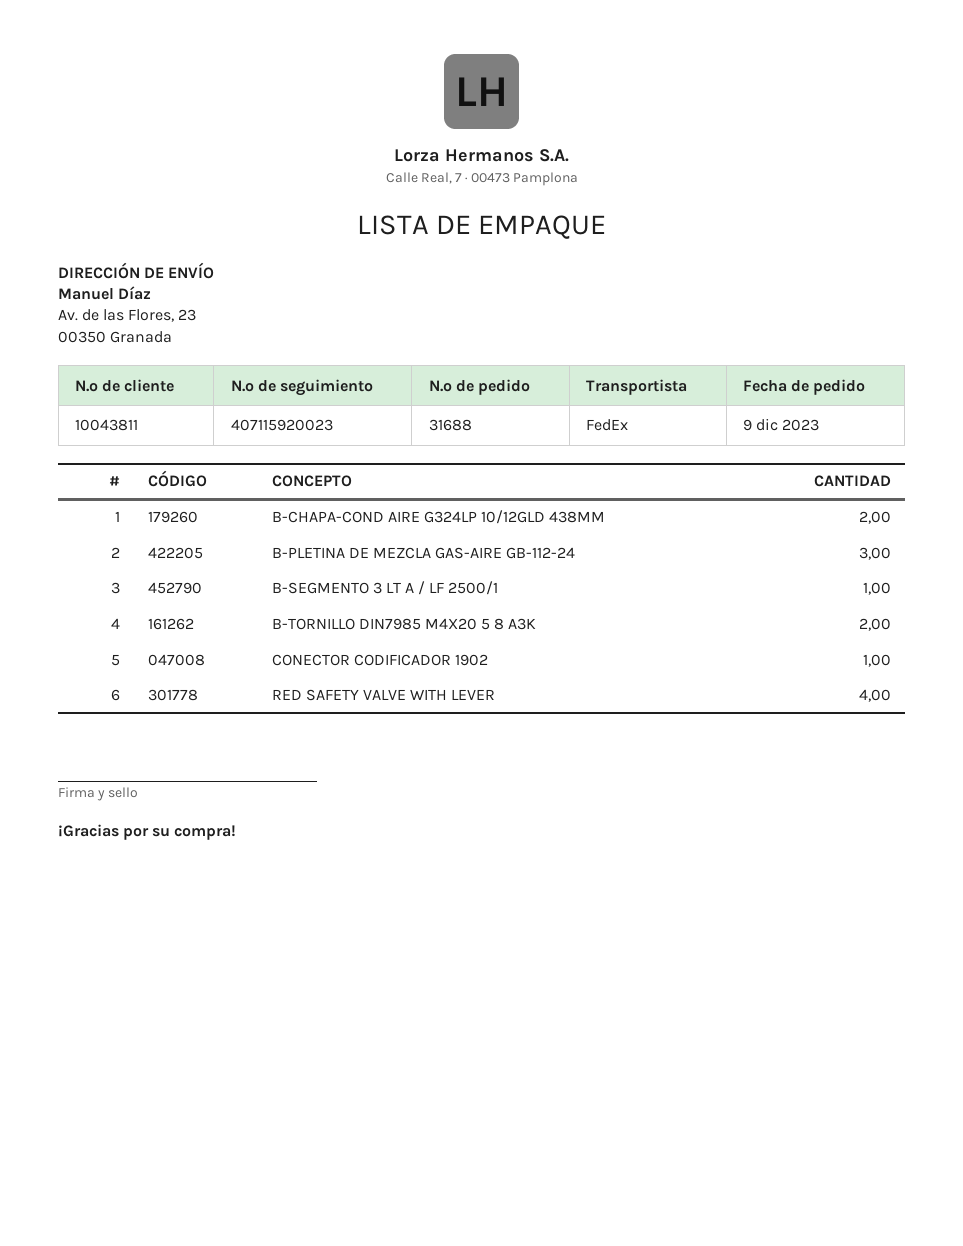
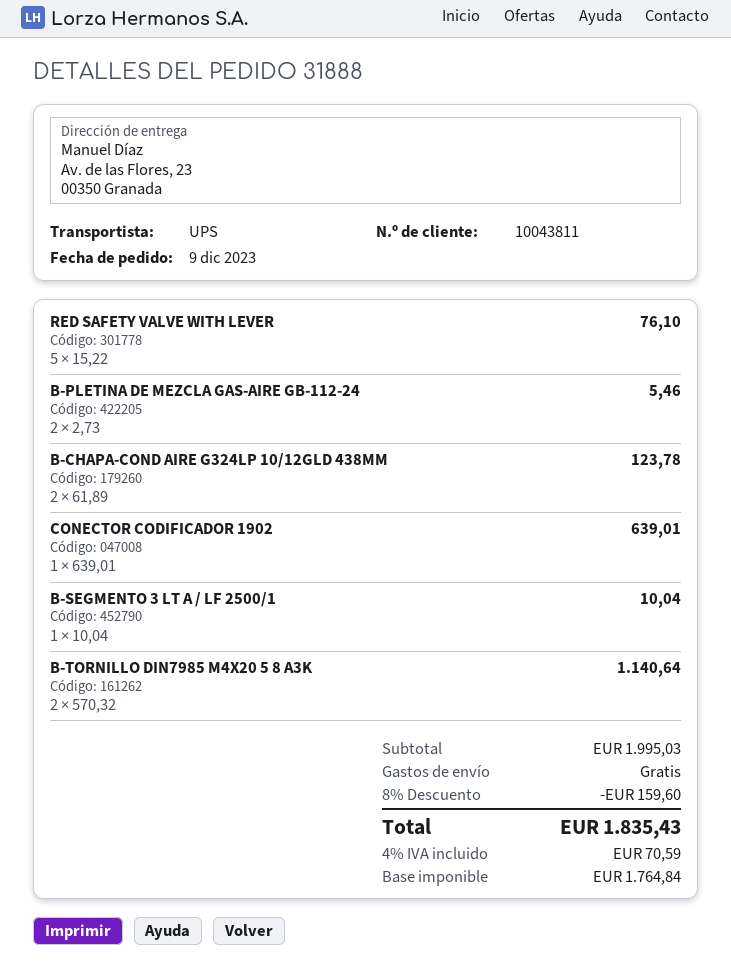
order number: 31688 -> 31888
shipping method: FedEx -> UPS
B-PLETINA DE MEZCLA GAS-AIRE GB-112-24: 3 -> 2
RED SAFETY VALVE WITH LEVER: 4 -> 5

